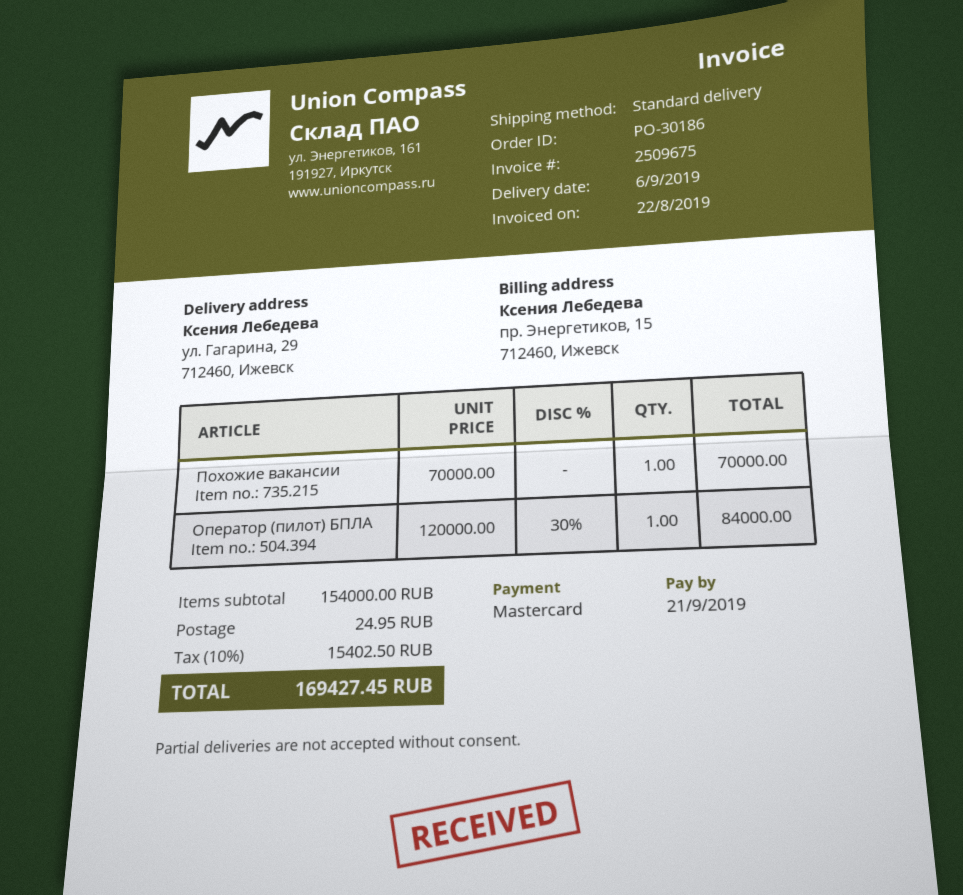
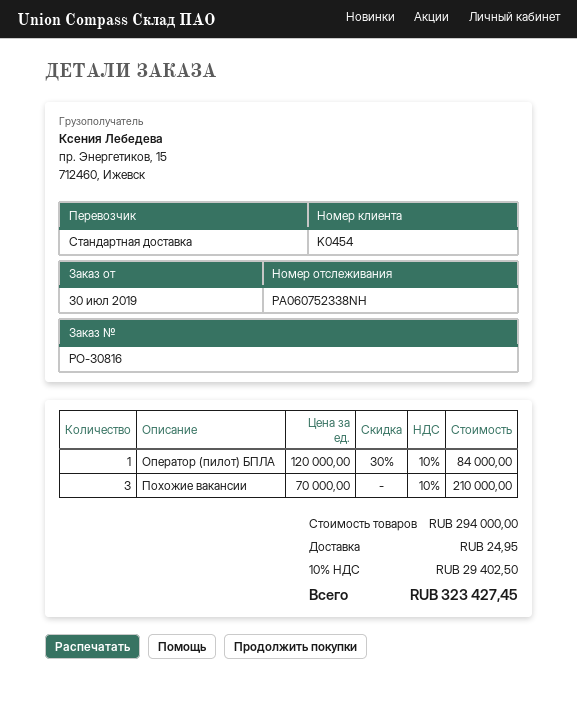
order number: PO-30186 -> PO-30816
ship to: ул. Гагарина, 29, 712460, Ижевск -> пр. Энергетиков, 15, 712460, Ижевск
Похожие вакансии: 1 x 70000.00 = 70000.00 -> 3 x 70000.00 = 210000.00
subtotal: 154000.00 -> 294000.00
tax: 10% = 15402.50 -> 10% = 29402.50
total: 169427.45 -> 323427.45

